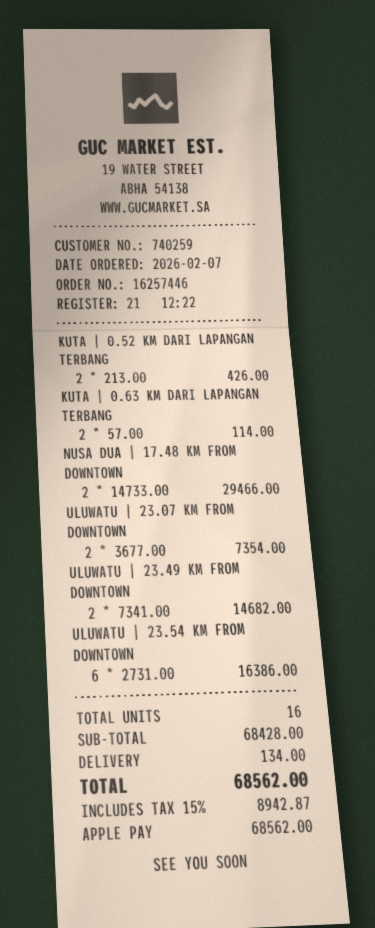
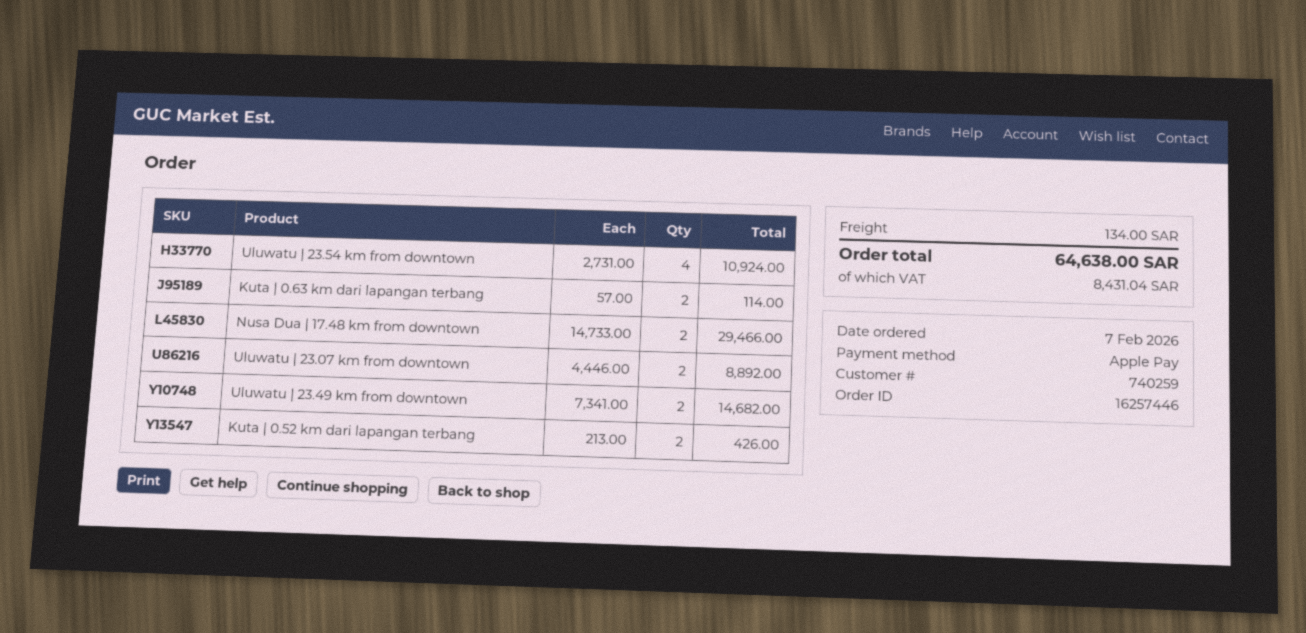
ULUWATU | 23.07 KM FROM DOWNTOWN: 2 x 3677.00 = 7354.00 -> 2 x 4446.00 = 8892.00
ULUWATU | 23.54 KM FROM DOWNTOWN: 6 x 2731.00 = 16386.00 -> 4 x 2731.00 = 10924.00
tax: 8942.87 -> 8431.04
total: 68562.00 -> 64638.00

